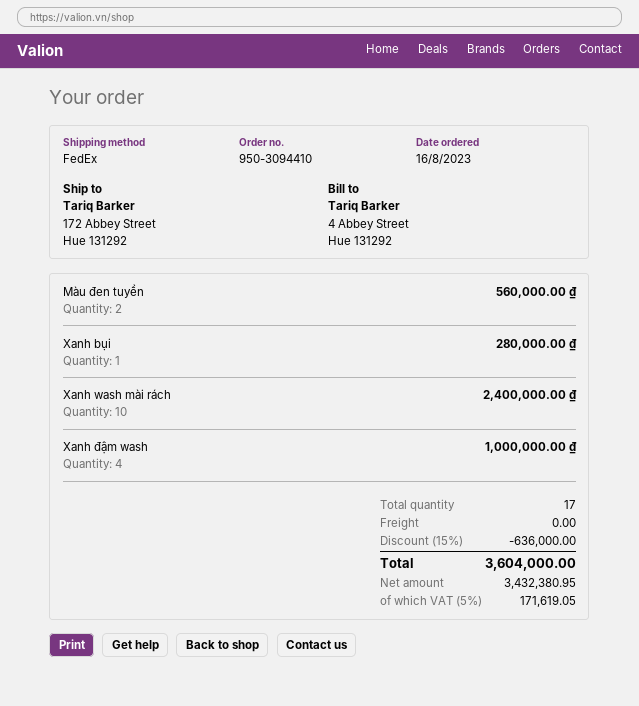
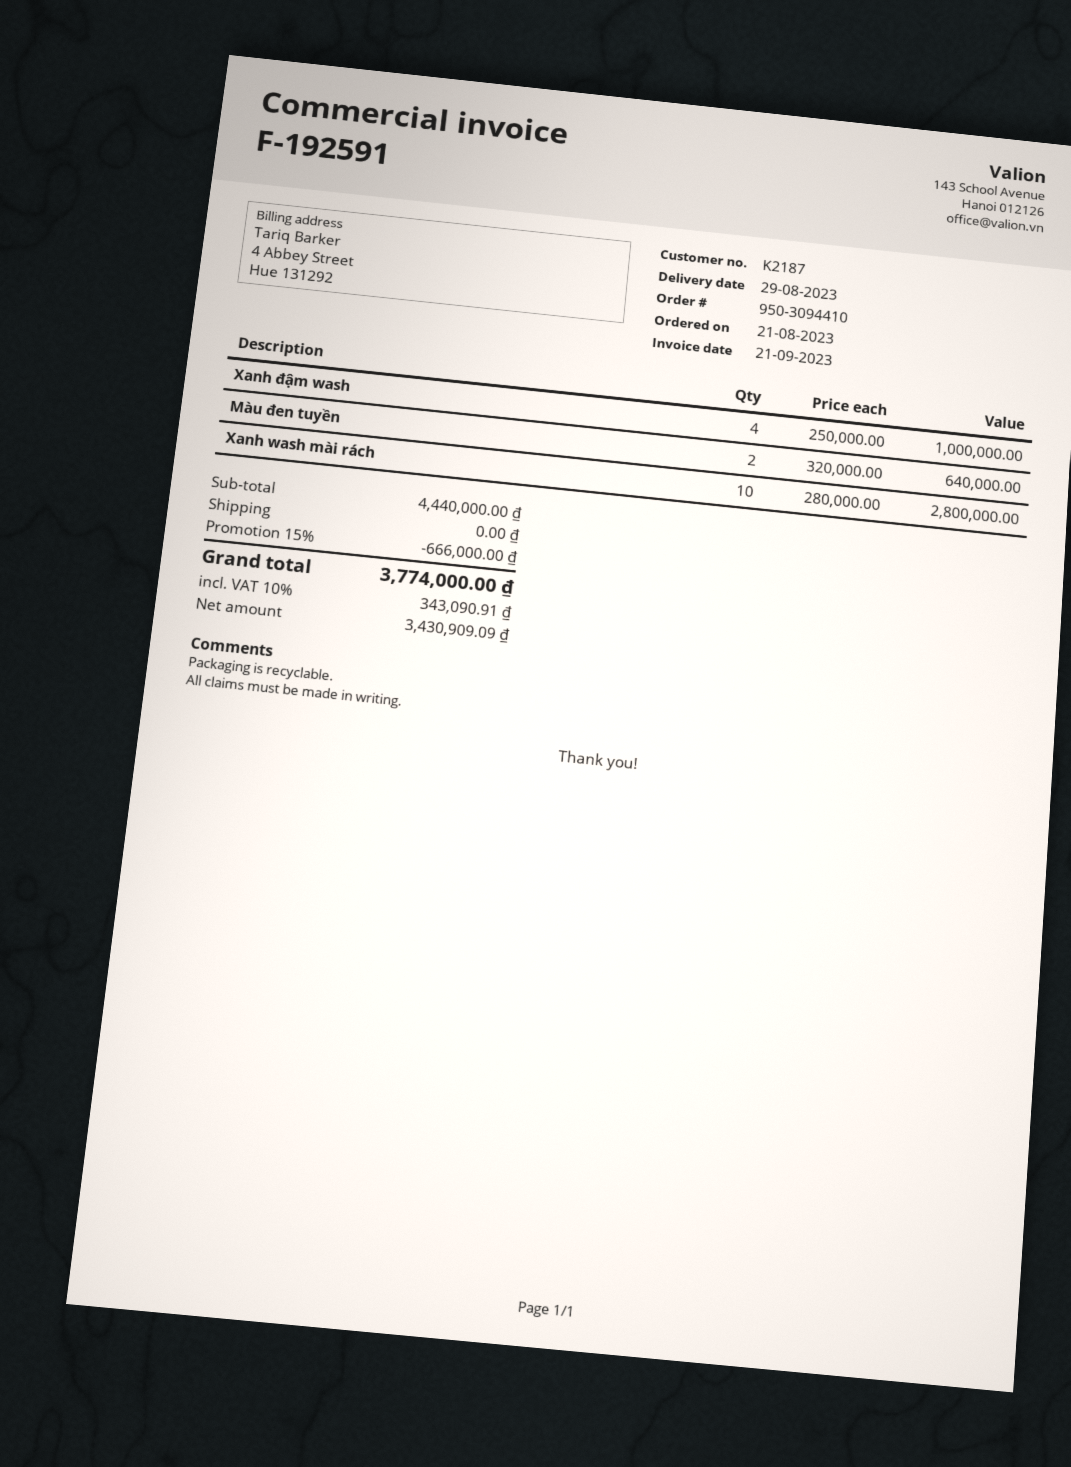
order date: 2023-08-16 -> 2023-08-21
Màu đen tuyền: 2 for 560000.00 -> 2 for 640000.00
Xanh bụi: 1 for 280000.00 -> none
Xanh wash mài rách: 10 for 2400000.00 -> 10 for 2800000.00
discount: 15% = 636000.00 -> 15% = 666000.00
net: 3432380.95 -> 3430909.09
tax: 5% = 171619.05 -> 10% = 343090.91
total: 3604000.00 -> 3774000.00

